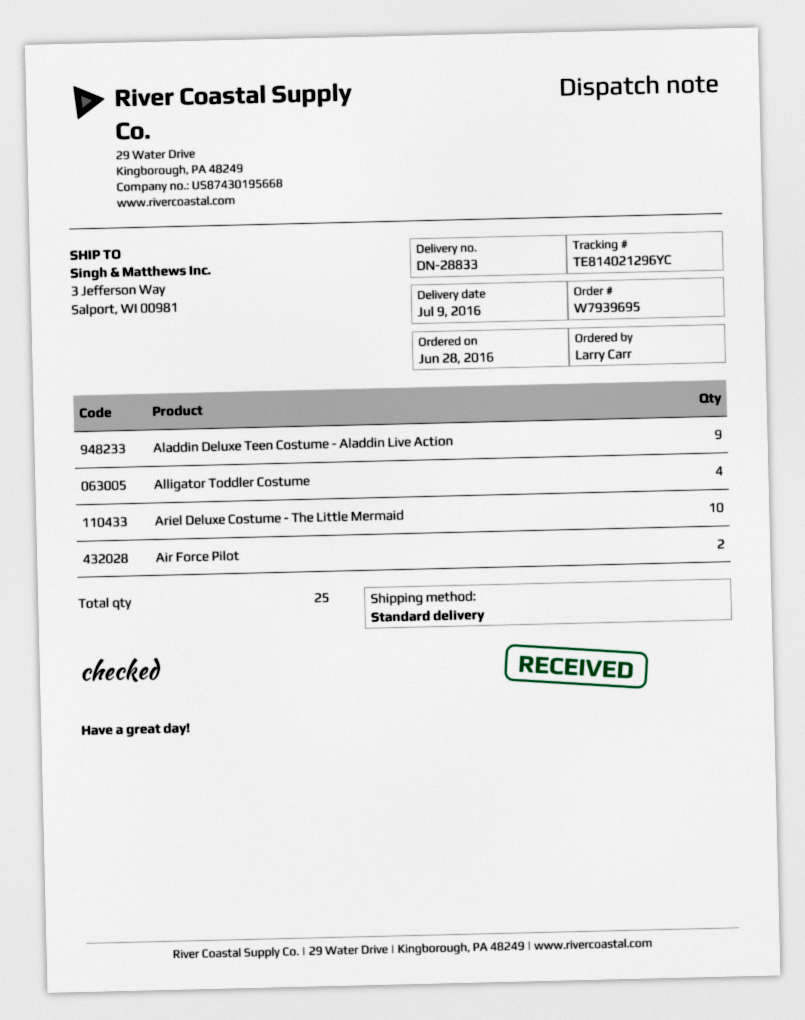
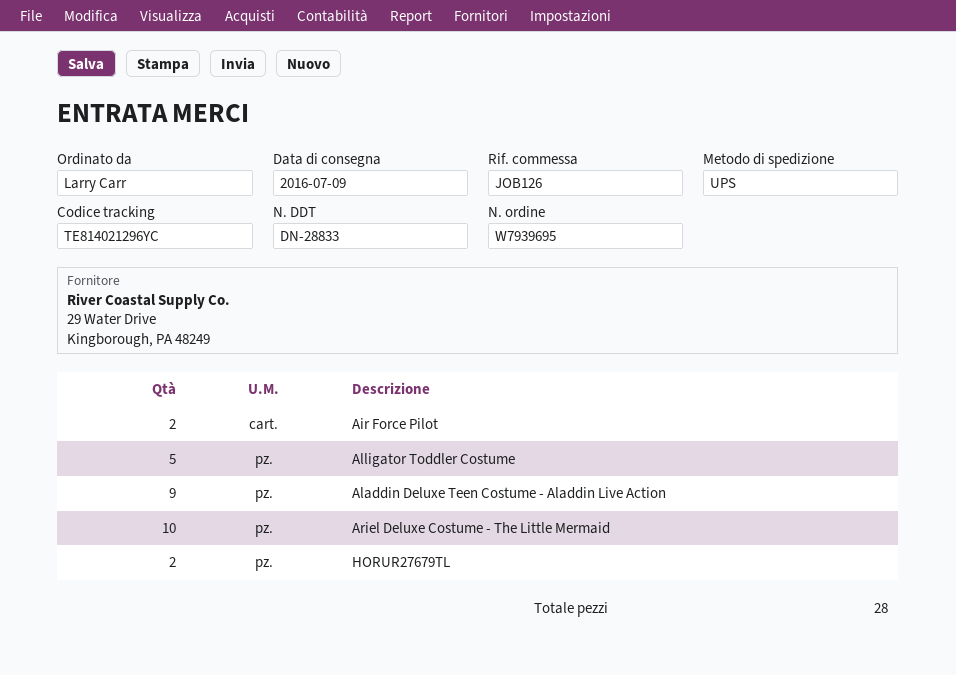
shipping method: standard -> UPS
Alligator Toddler Costume: 4 -> 5
HORUR27679TL: none -> 2
total quantity: 25 -> 28

